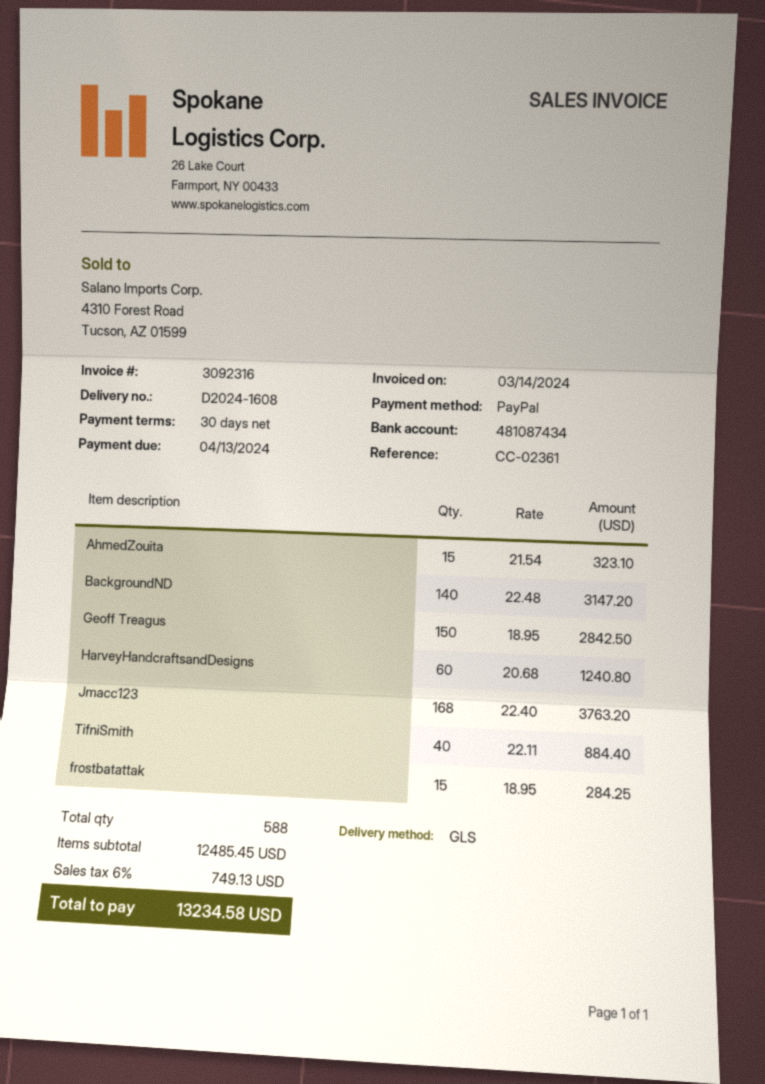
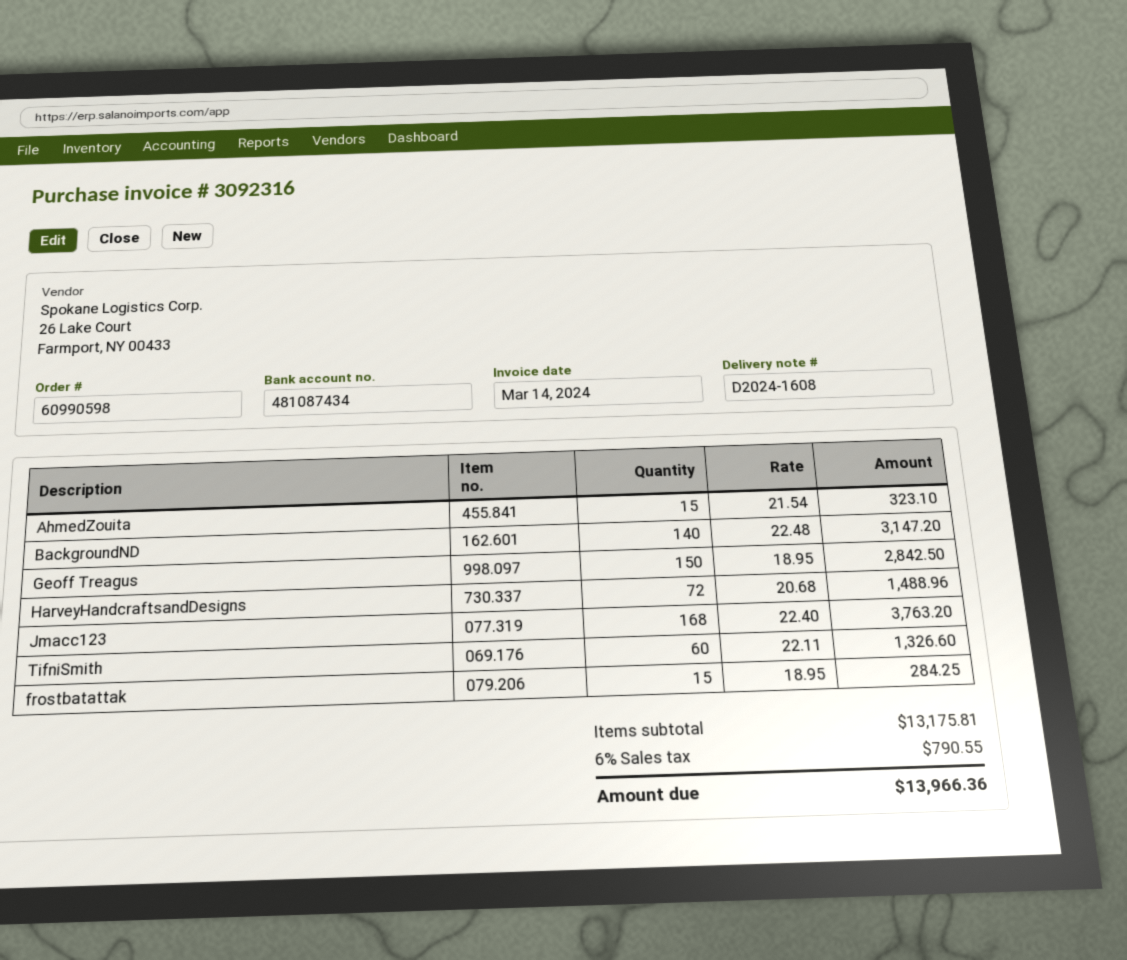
HarveyHandcraftsandDesigns: 60 x 20.68 = 1240.80 -> 72 x 20.68 = 1488.96
TifniSmith: 40 x 22.11 = 884.40 -> 60 x 22.11 = 1326.60
subtotal: 12485.45 -> 13175.81
tax: 6% = 749.13 -> 6% = 790.55
total: 13234.58 -> 13966.36

